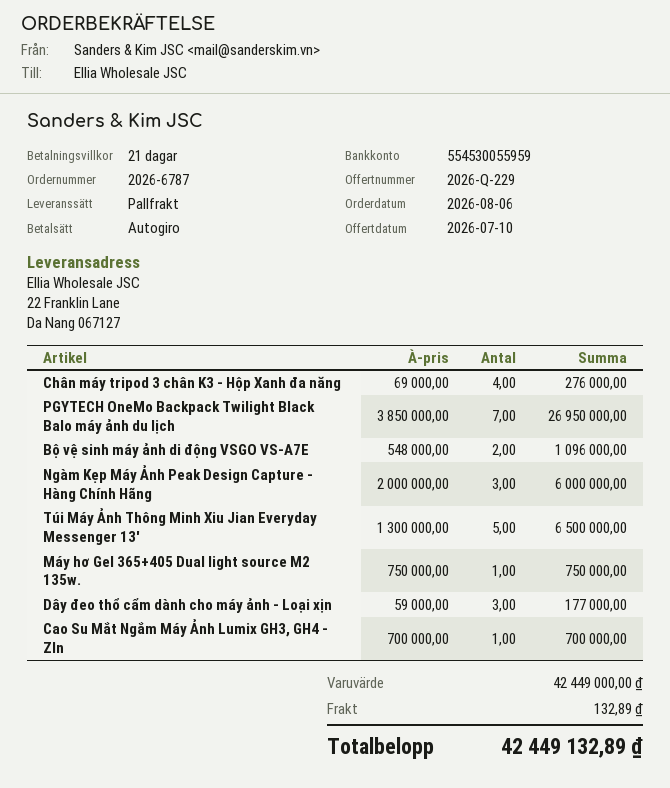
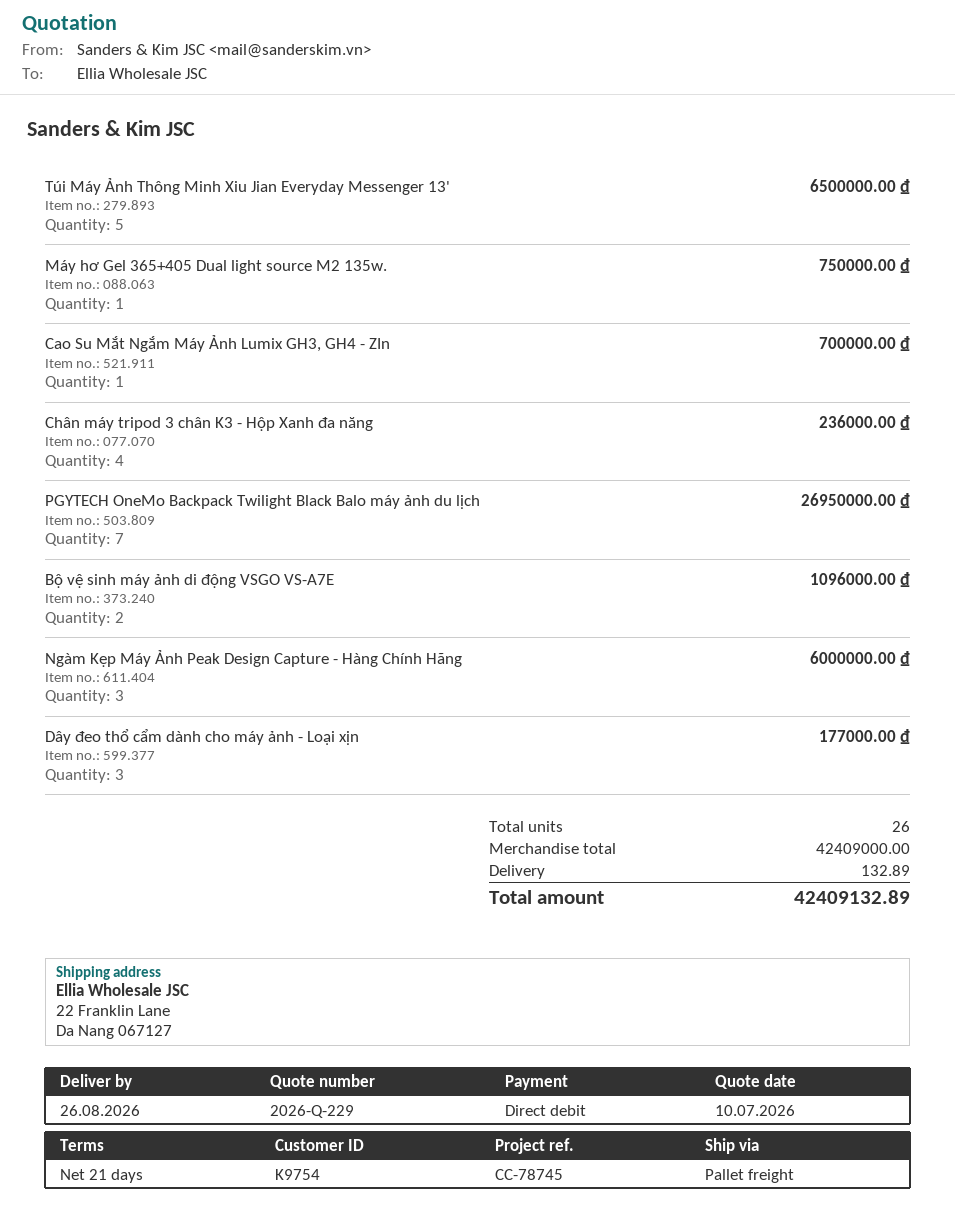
Chân máy tripod 3 chân K3 - Hộp Xanh đa năng: 4 for 276000.00 -> 4 for 236000.00
subtotal: 42449000.00 -> 42409000.00
total: 42449132.89 -> 42409132.89

